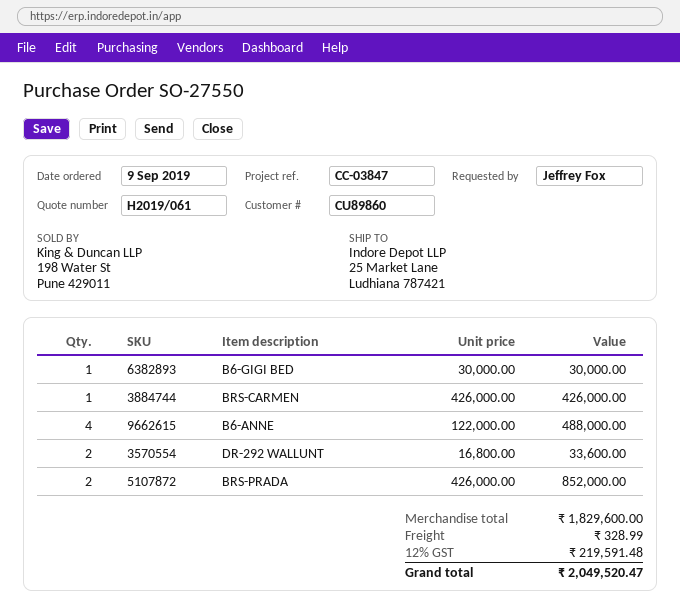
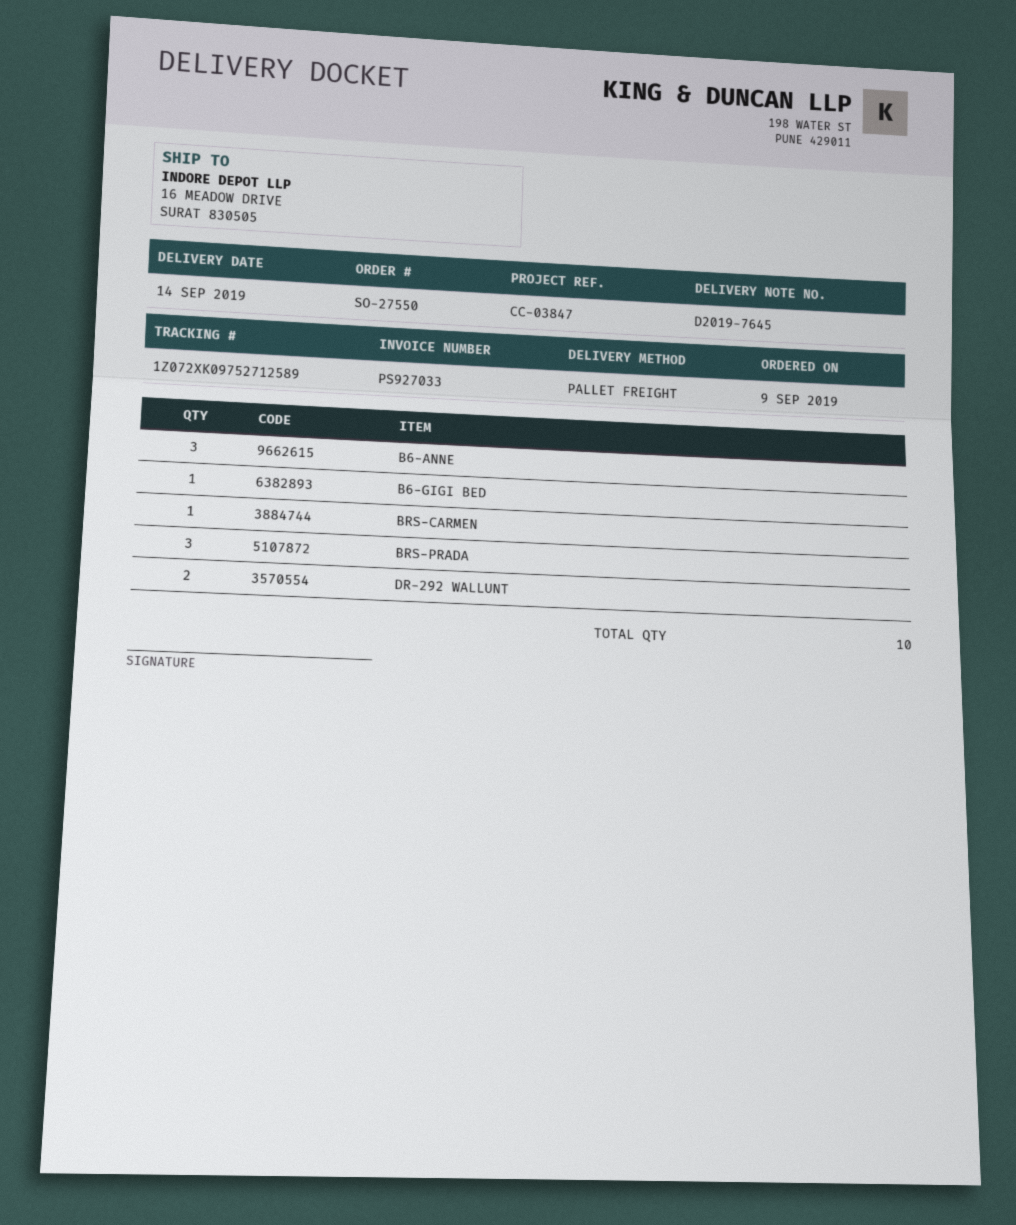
ship to: 25 Market Lane, Ludhiana 787421 -> 16 MEADOW DRIVE, SURAT 830505
B6-ANNE: 4 -> 3
BRS-PRADA: 2 -> 3

